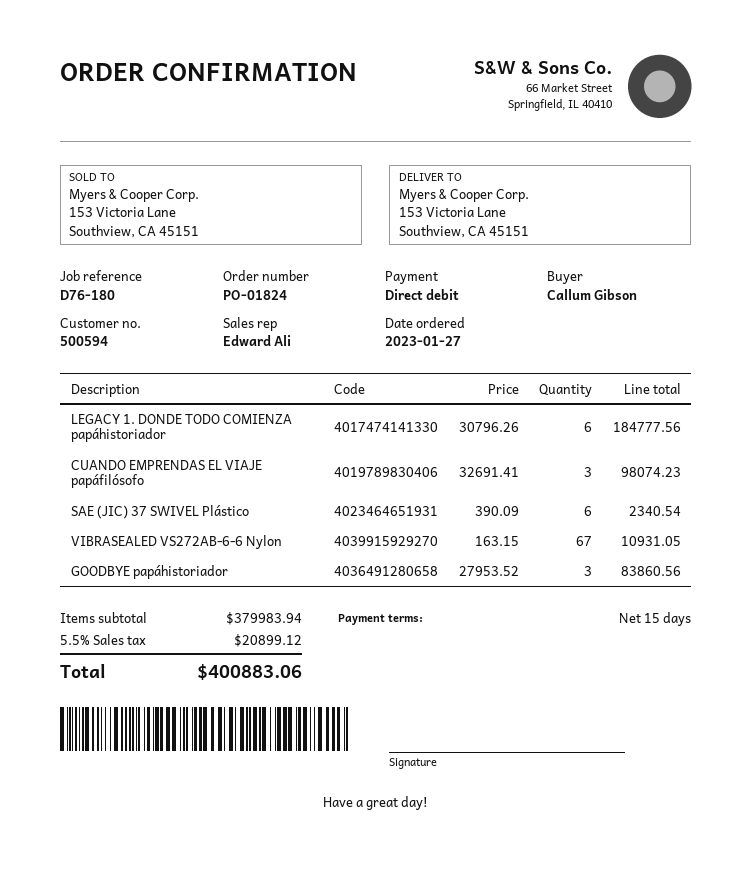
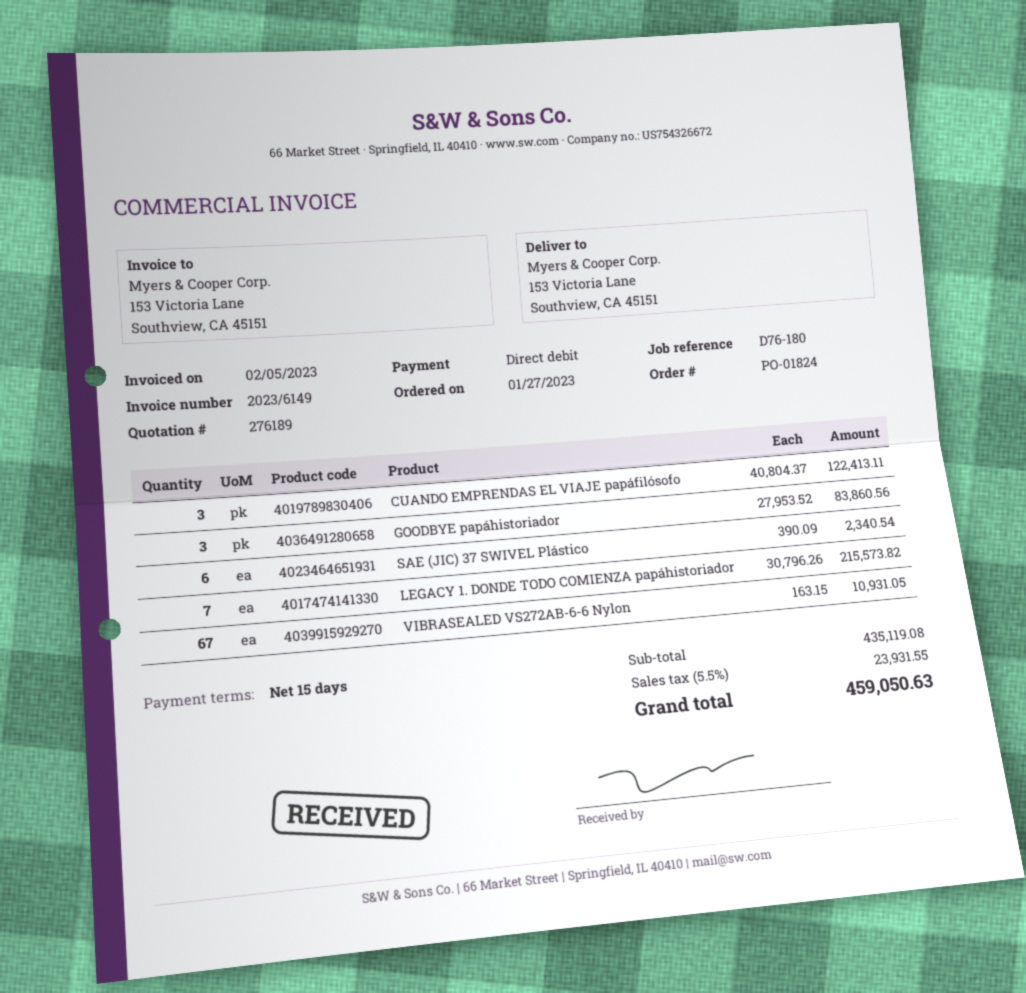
LEGACY 1. DONDE TODO COMIENZA papáhistoriador: 6 x 30796.26 = 184777.56 -> 7 x 30796.26 = 215573.82
CUANDO EMPRENDAS EL VIAJE papáfilósofo: 3 x 32691.41 = 98074.23 -> 3 x 40804.37 = 122413.11
subtotal: 379983.94 -> 435119.08
tax: 5.5% = 20899.12 -> 5.5% = 23931.55
total: 400883.06 -> 459050.63

